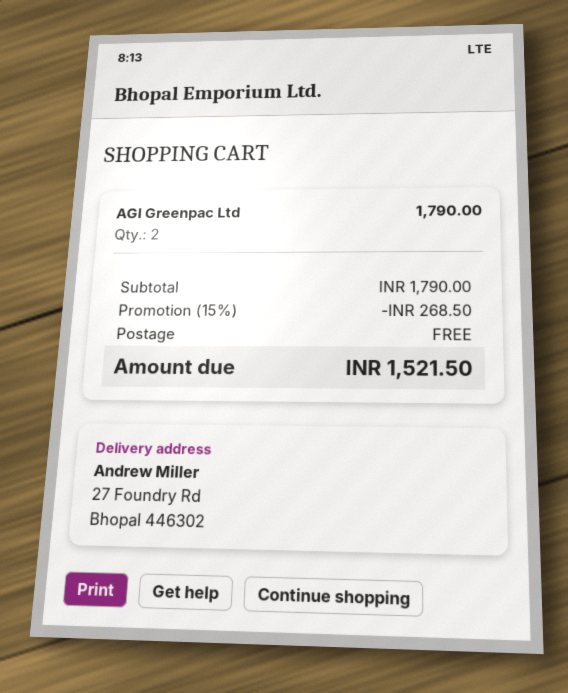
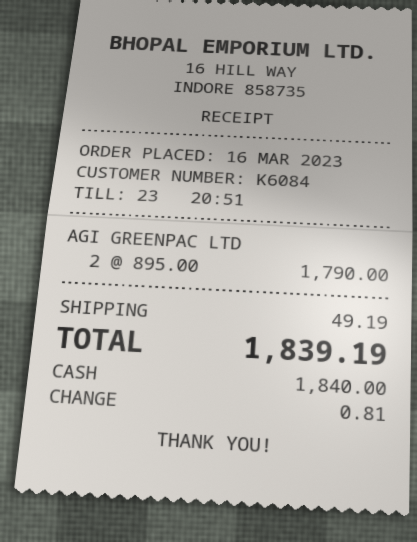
discount: 15% = 268.50 -> none
shipping: 0.00 -> 49.19
total: 1521.50 -> 1839.19

